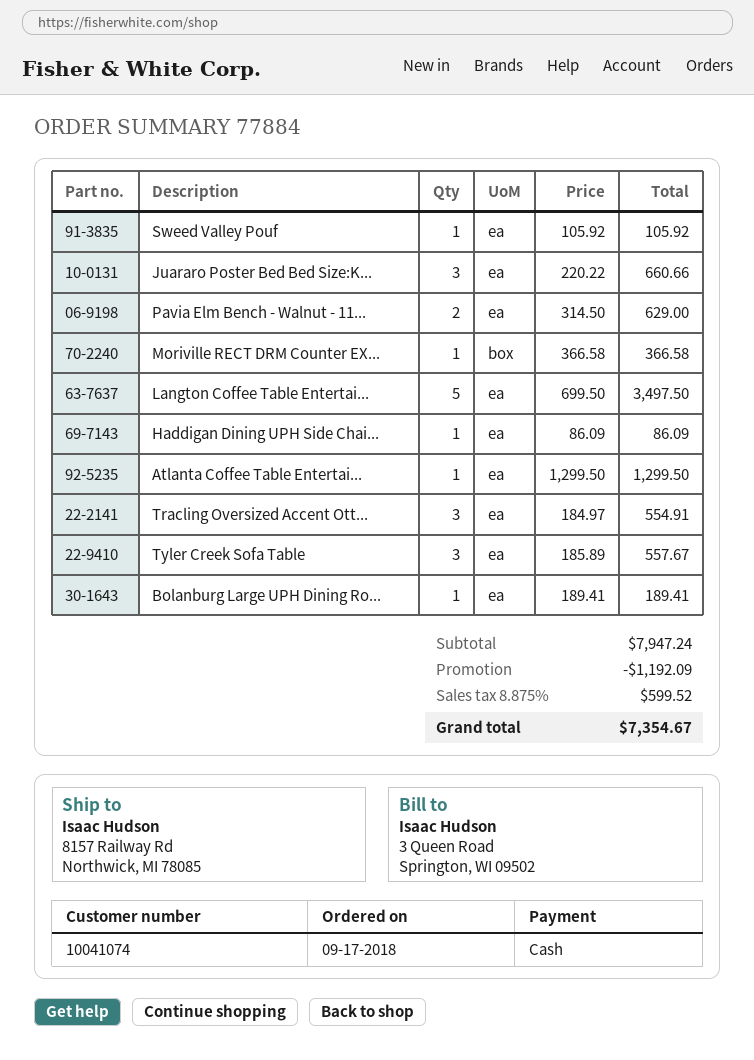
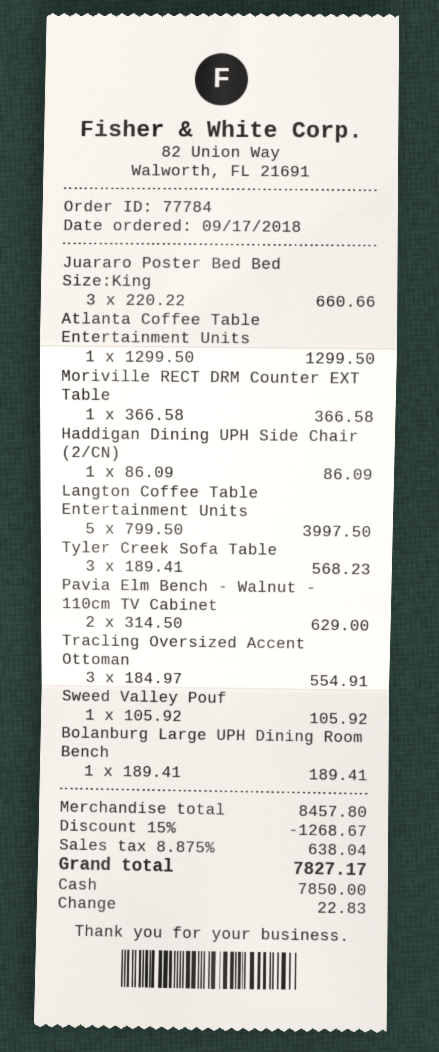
order number: 77884 -> 77784
Langton Coffee Table Entertai...: 5 x 699.50 = 3497.50 -> 5 x 799.50 = 3997.50
Tyler Creek Sofa Table: 3 x 185.89 = 557.67 -> 3 x 189.41 = 568.23
subtotal: 7947.24 -> 8457.80
discount: 1192.09 -> 1268.67
tax: 8.875% = 599.52 -> 8.875% = 638.04
total: 7354.67 -> 7827.17

